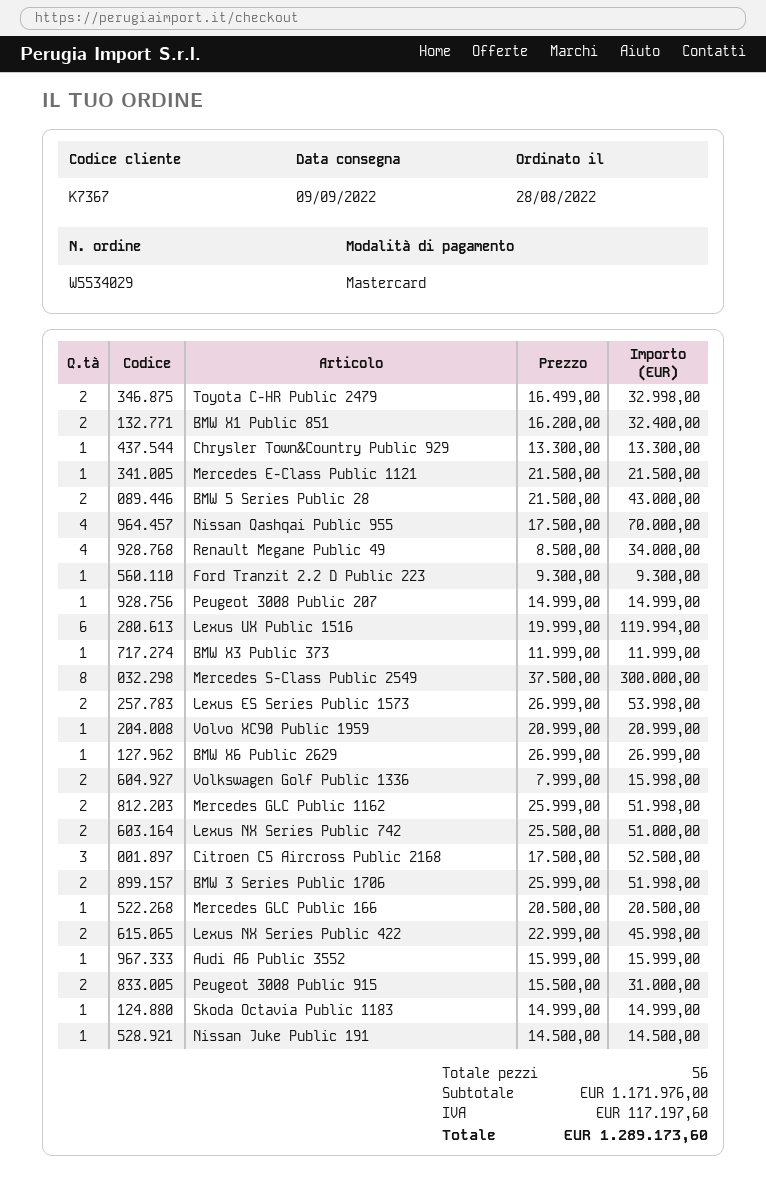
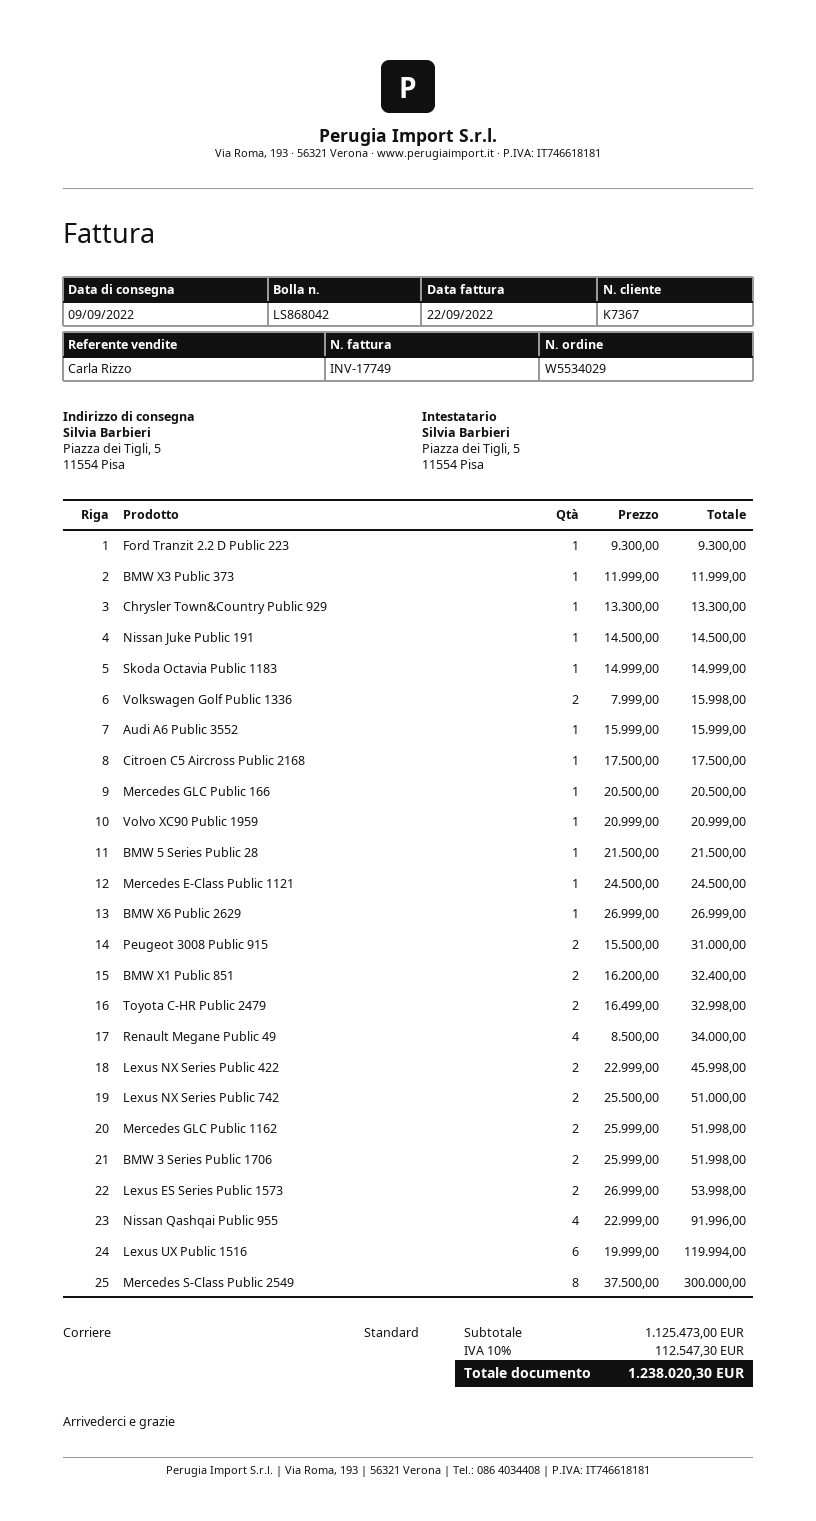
Mercedes E-Class Public 1121: 1 x 21500.00 = 21500.00 -> 1 x 24500.00 = 24500.00
BMW 5 Series Public 28: 2 x 21500.00 = 43000.00 -> 1 x 21500.00 = 21500.00
Nissan Qashqai Public 955: 4 x 17500.00 = 70000.00 -> 4 x 22999.00 = 91996.00
Peugeot 3008 Public 207: 1 x 14999.00 = 14999.00 -> none
Citroen C5 Aircross Public 2168: 3 x 17500.00 = 52500.00 -> 1 x 17500.00 = 17500.00
subtotal: 1171976.00 -> 1125473.00
tax: 117197.60 -> 112547.30
total: 1289173.60 -> 1238020.30

